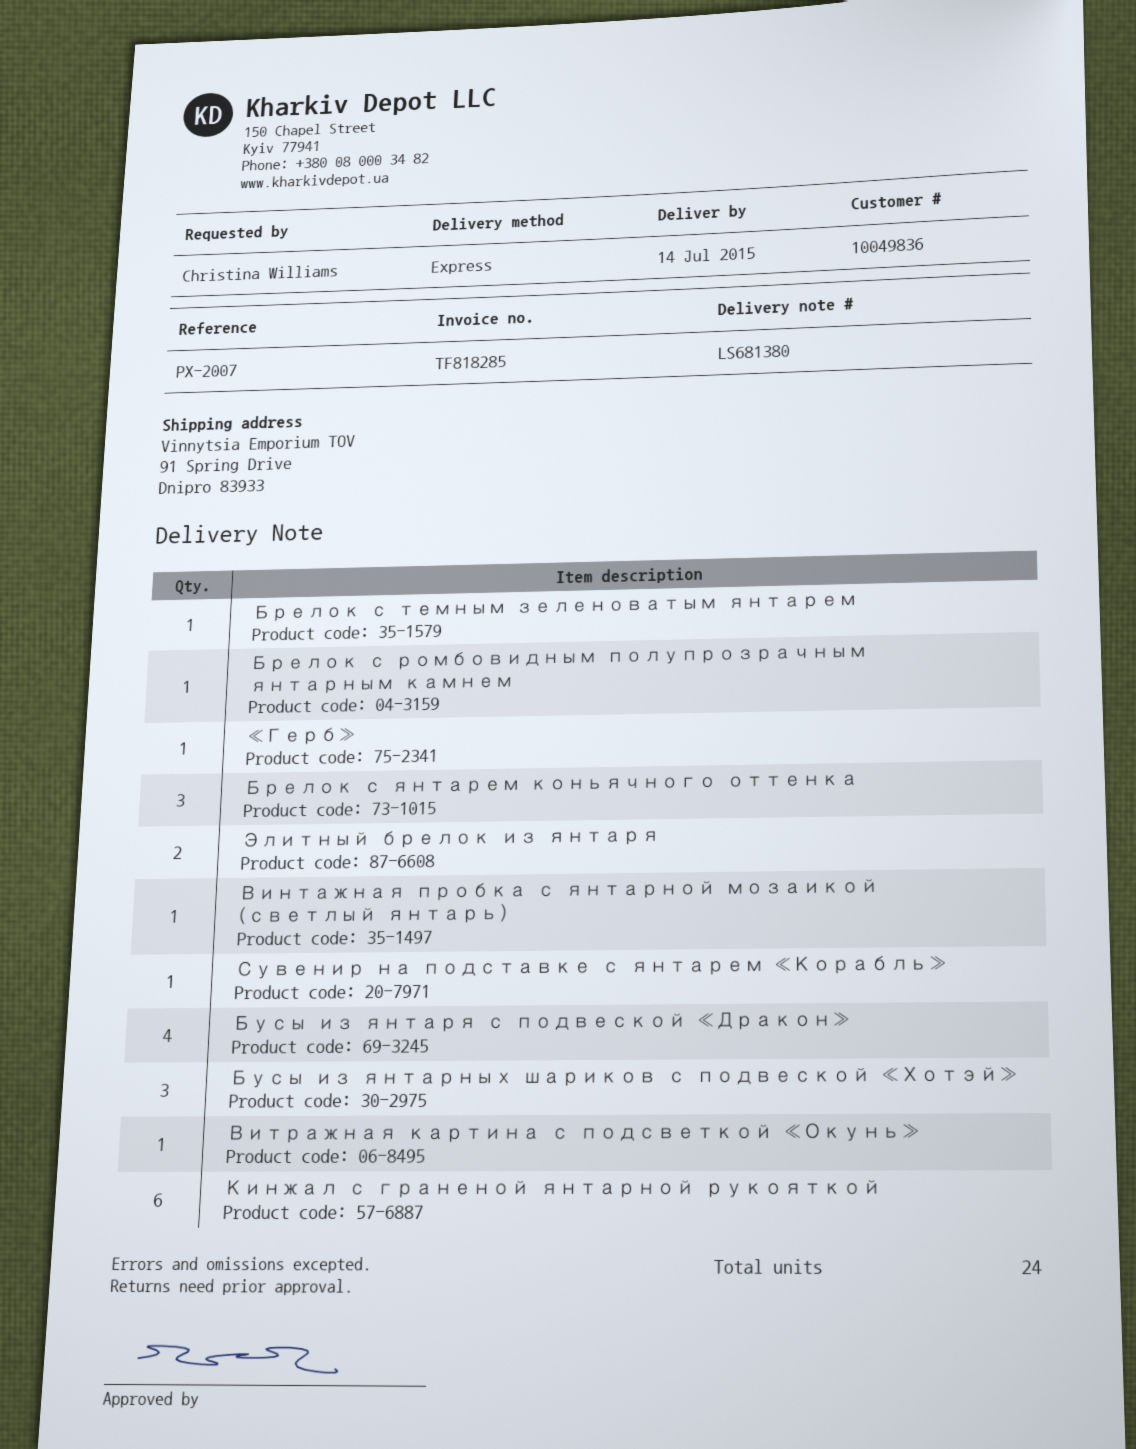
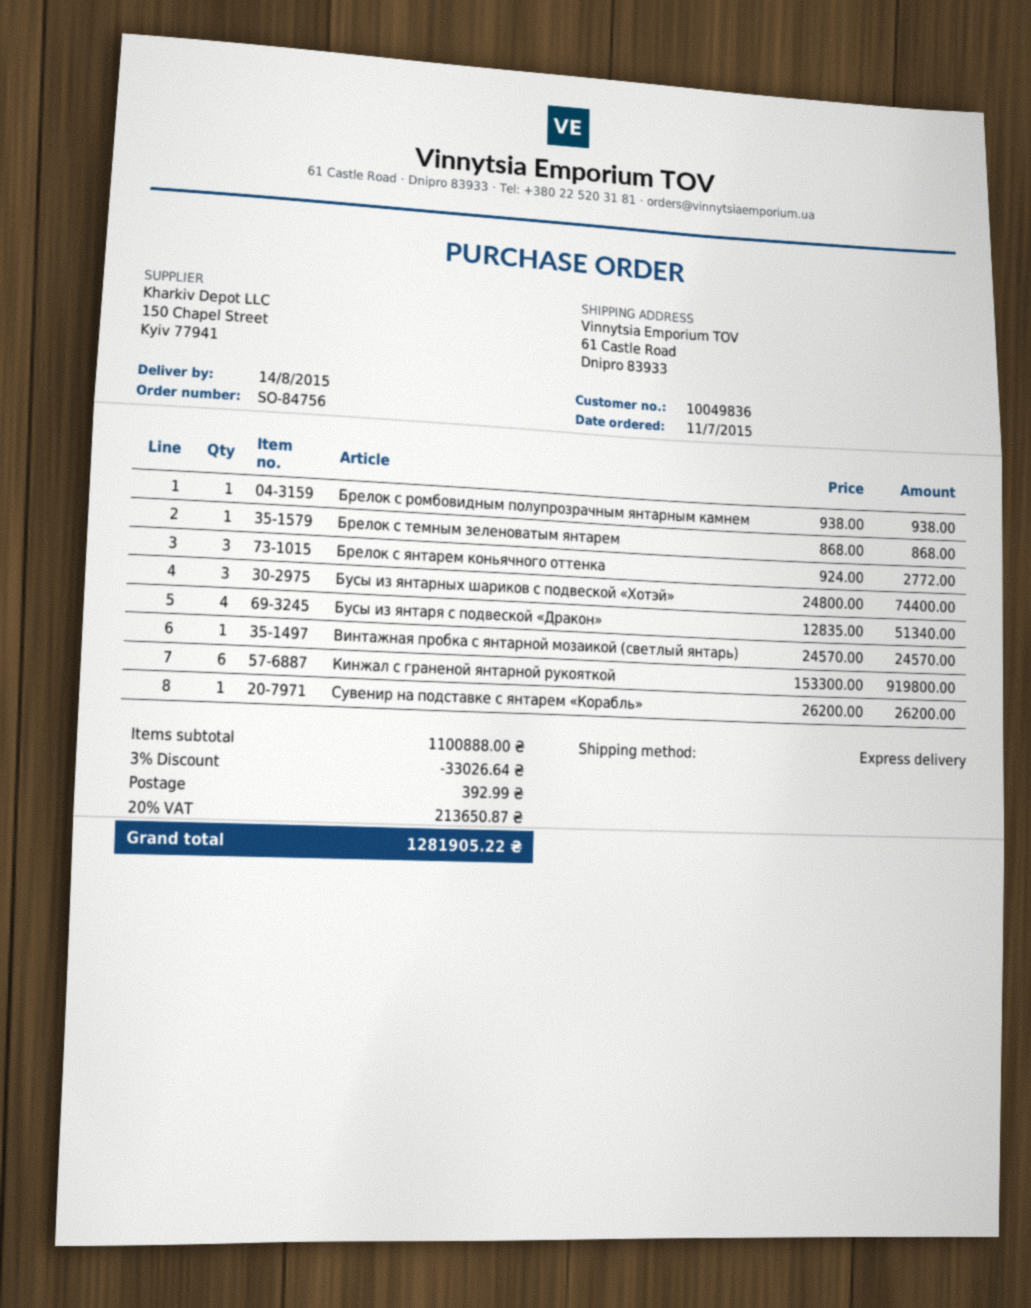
delivery date: 2015-07-14 -> 2015-08-14
ship to: 91 Spring Drive, Dnipro 83933 -> 61 Castle Road, Dnipro 83933
«Герб»: 1 -> none
Элитный брелок из янтаря: 2 -> none
Витражная картина с подсветкой «Окунь»: 1 -> none

